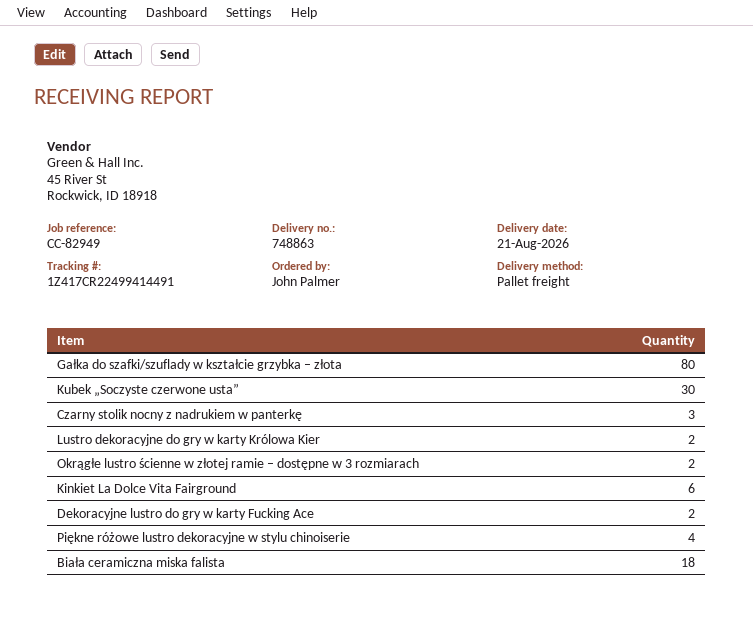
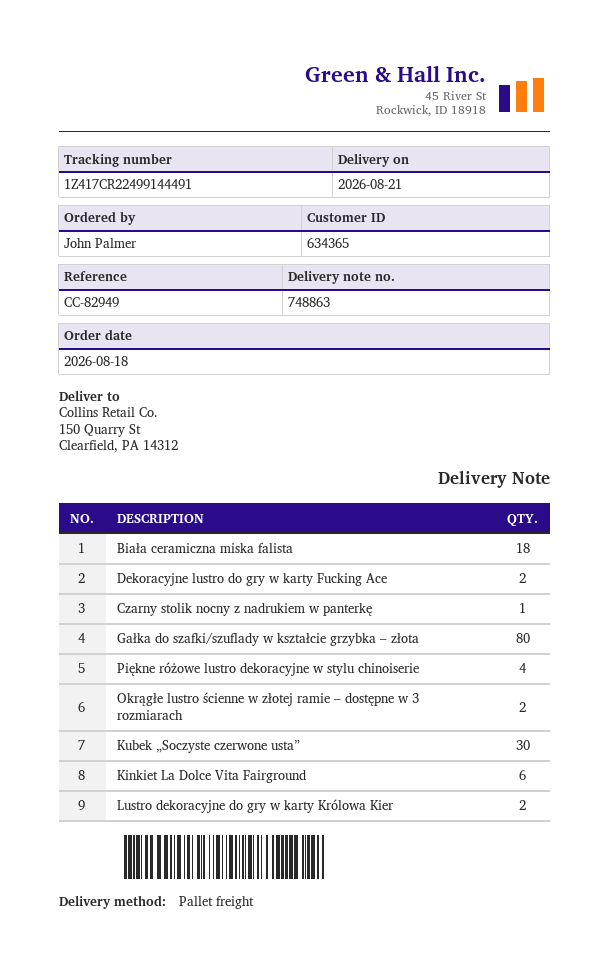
tracking number: 1Z417CR22499414491 -> 1Z417CR22499144491
Czarny stolik nocny z nadrukiem w panterkę: 3 -> 1

